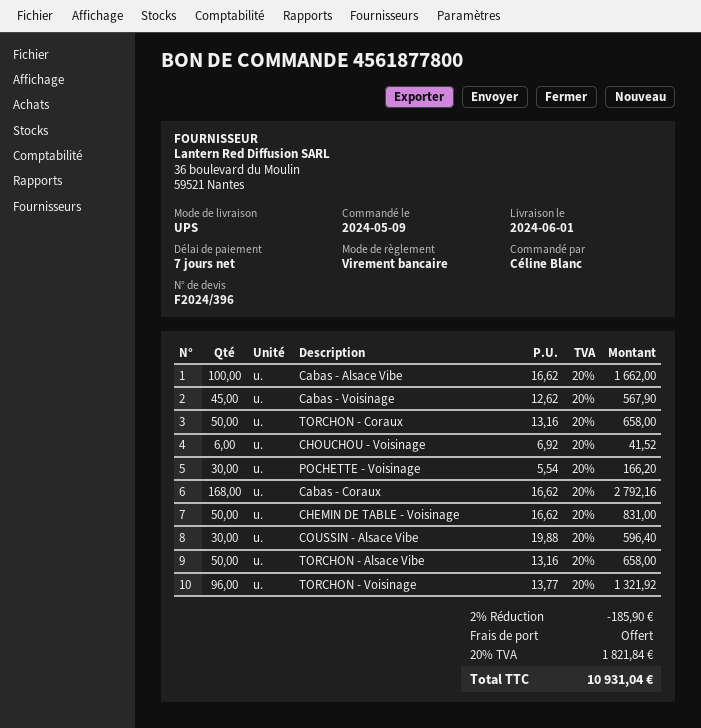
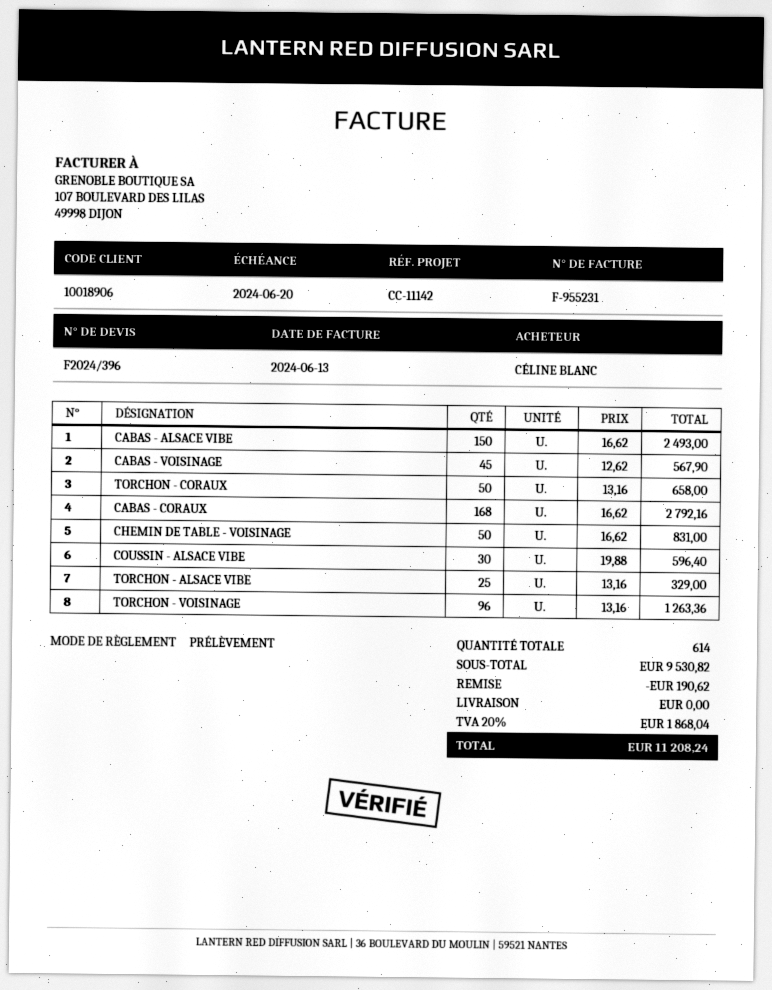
payment method: bank transfer -> direct debit
Cabas - Alsace Vibe: 100 x 16.62 = 1662.00 -> 150 x 16.62 = 2493.00
CHOUCHOU - Voisinage: 6 x 6.92 = 41.52 -> none
POCHETTE - Voisinage: 30 x 5.54 = 166.20 -> none
TORCHON - Alsace Vibe: 50 x 13.16 = 658.00 -> 25 x 13.16 = 329.00
TORCHON - Voisinage: 96 x 13.77 = 1321.92 -> 96 x 13.16 = 1263.36
discount: 185.90 -> 190.62
tax: 20% = 1821.84 -> 20% = 1868.04
total: 10931.04 -> 11208.24

